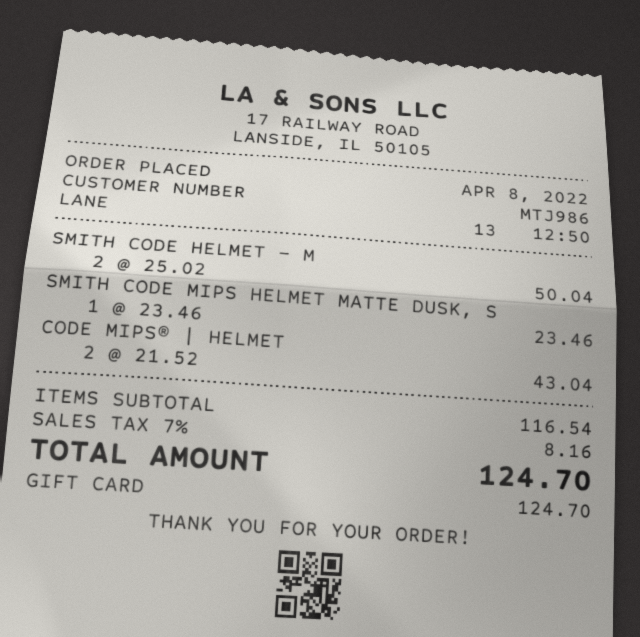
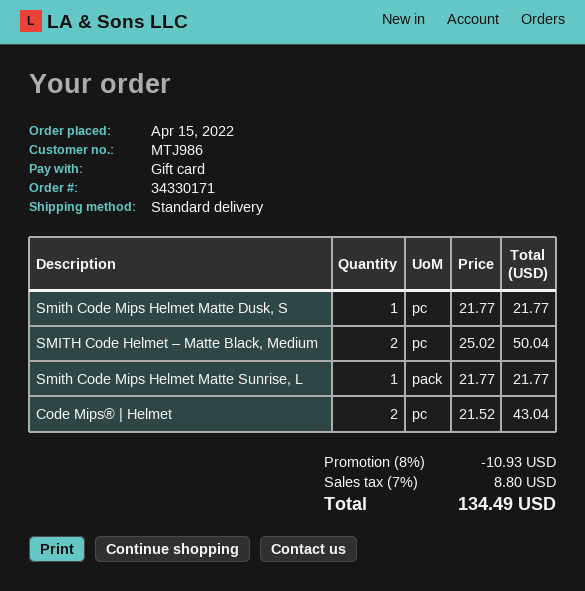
order date: 2022-04-08 -> 2022-04-15
SMITH CODE MIPS HELMET MATTE DUSK, S: 1 x 23.46 = 23.46 -> 1 x 21.77 = 21.77
Smith Code Mips Helmet Matte Sunrise, L: none -> 1 x 21.77 = 21.77
discount: none -> 8% = 10.93
tax: 7% = 8.16 -> 7% = 8.80
total: 124.70 -> 134.49

